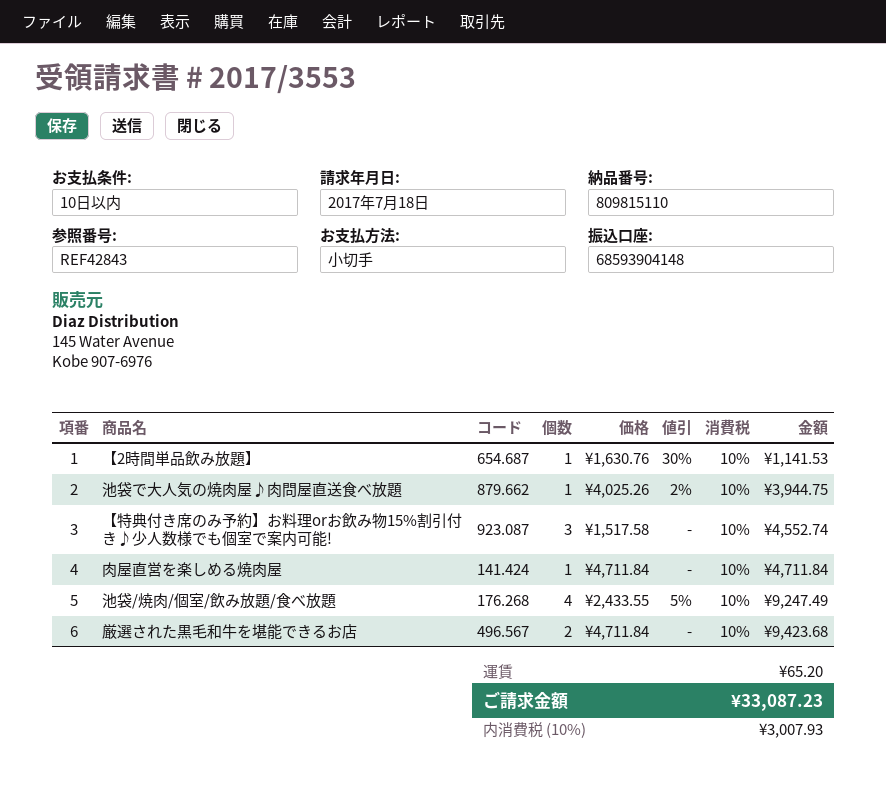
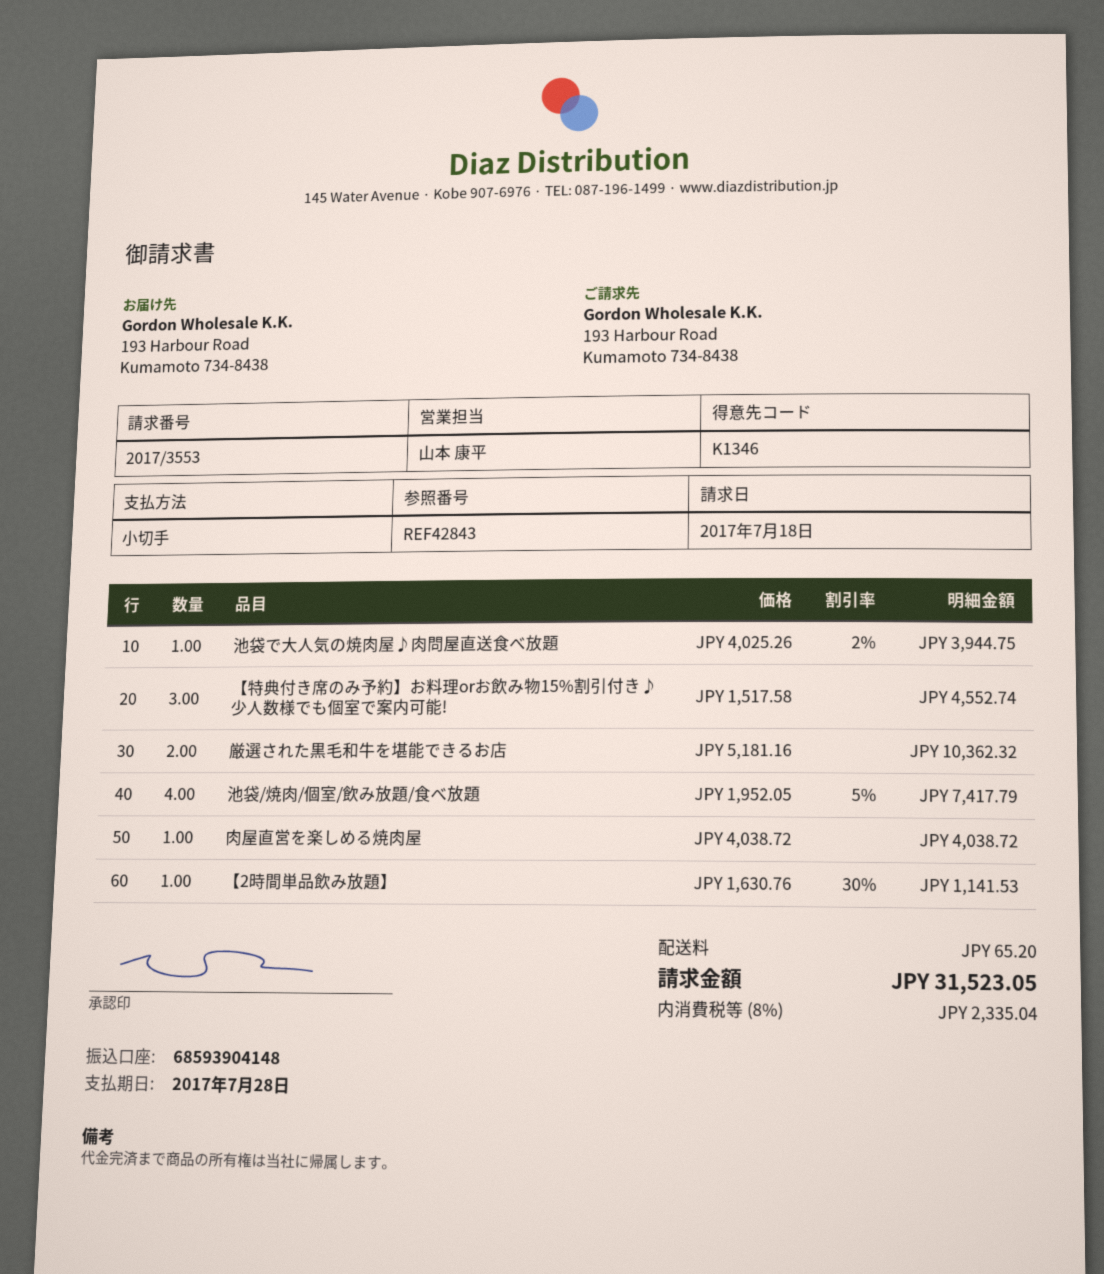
肉屋直営を楽しめる焼肉屋: 1 x 4711.84 = 4711.84 -> 1 x 4038.72 = 4038.72
池袋/焼肉/個室/飲み放題/食べ放題: 4 x 2433.55 - 5% = 9247.49 -> 4 x 1952.05 - 5% = 7417.79
厳選された黒毛和牛を堪能できるお店: 2 x 4711.84 = 9423.68 -> 2 x 5181.16 = 10362.32
tax: 10% = 3007.93 -> 8% = 2335.04
total: 33087.23 -> 31523.05

